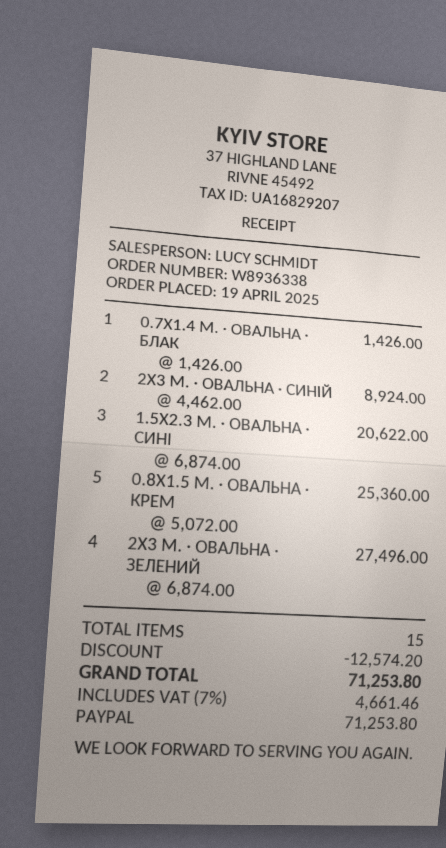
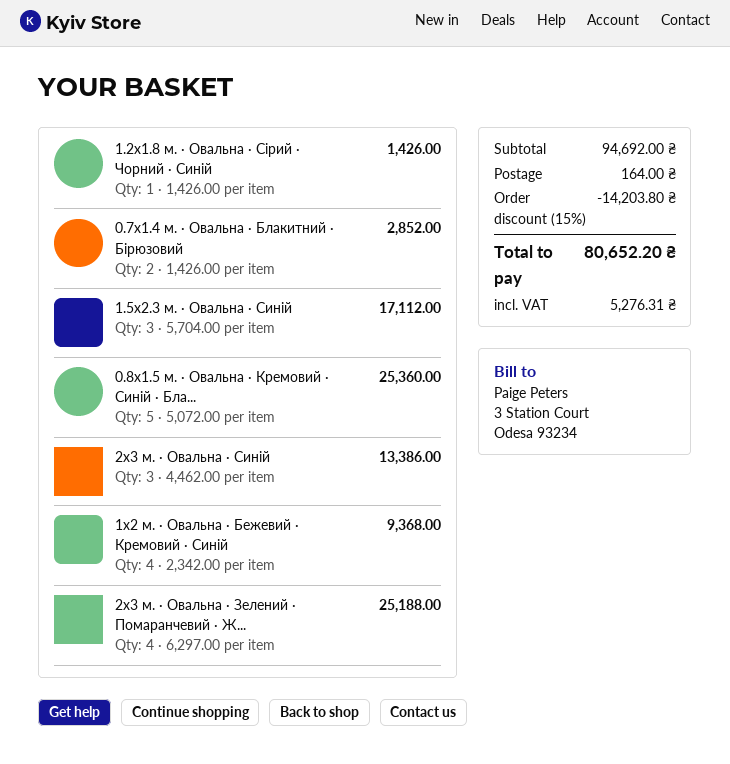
0.7X1.4 М. · ОВАЛЬНА · БЛАК: 1 x 1426.00 = 1426.00 -> 2 x 1426.00 = 2852.00
2X3 М. · ОВАЛЬНА · СИНІЙ: 2 x 4462.00 = 8924.00 -> 3 x 4462.00 = 13386.00
1.5X2.3 М. · ОВАЛЬНА · СИНІ: 3 x 6874.00 = 20622.00 -> 3 x 5704.00 = 17112.00
2X3 М. · ОВАЛЬНА · ЗЕЛЕНИЙ: 4 x 6874.00 = 27496.00 -> 4 x 6297.00 = 25188.00
1.2x1.8 м. · Овальна · Сірий · Чорний · Синій: none -> 1 x 1426.00 = 1426.00
1x2 м. · Овальна · Бежевий · Кремовий · Синій: none -> 4 x 2342.00 = 9368.00
discount: 12574.20 -> 14203.80
shipping: none -> 164.00
tax: 4661.46 -> 5276.31
total: 71253.80 -> 80652.20

